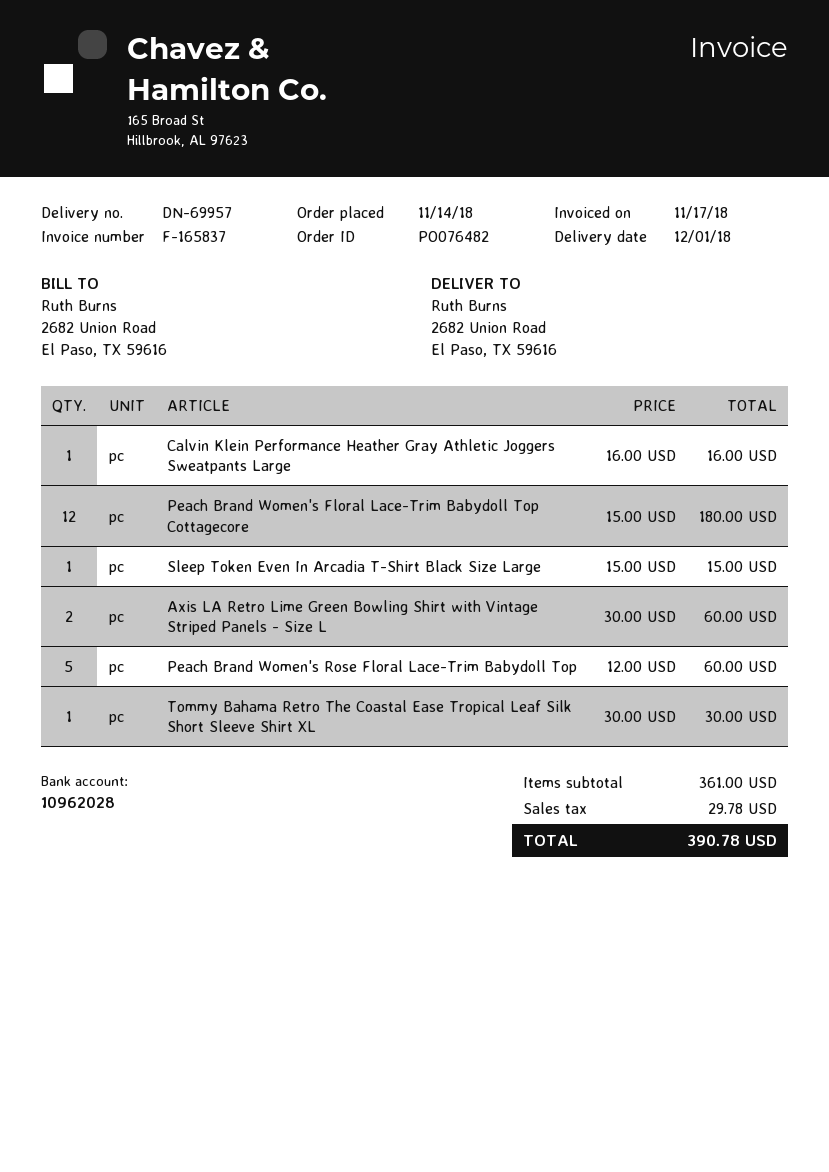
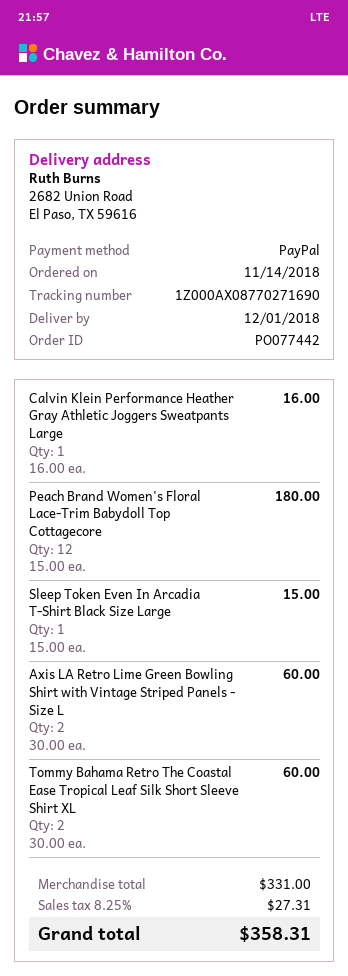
order number: PO076482 -> PO077442
Peach Brand Women's Rose Floral Lace-Trim Babydoll Top: 5 x 12.00 = 60.00 -> none
Tommy Bahama Retro The Coastal Ease Tropical Leaf Silk Short Sleeve Shirt XL: 1 x 30.00 = 30.00 -> 2 x 30.00 = 60.00
subtotal: 361.00 -> 331.00
tax: 29.78 -> 27.31
total: 390.78 -> 358.31

